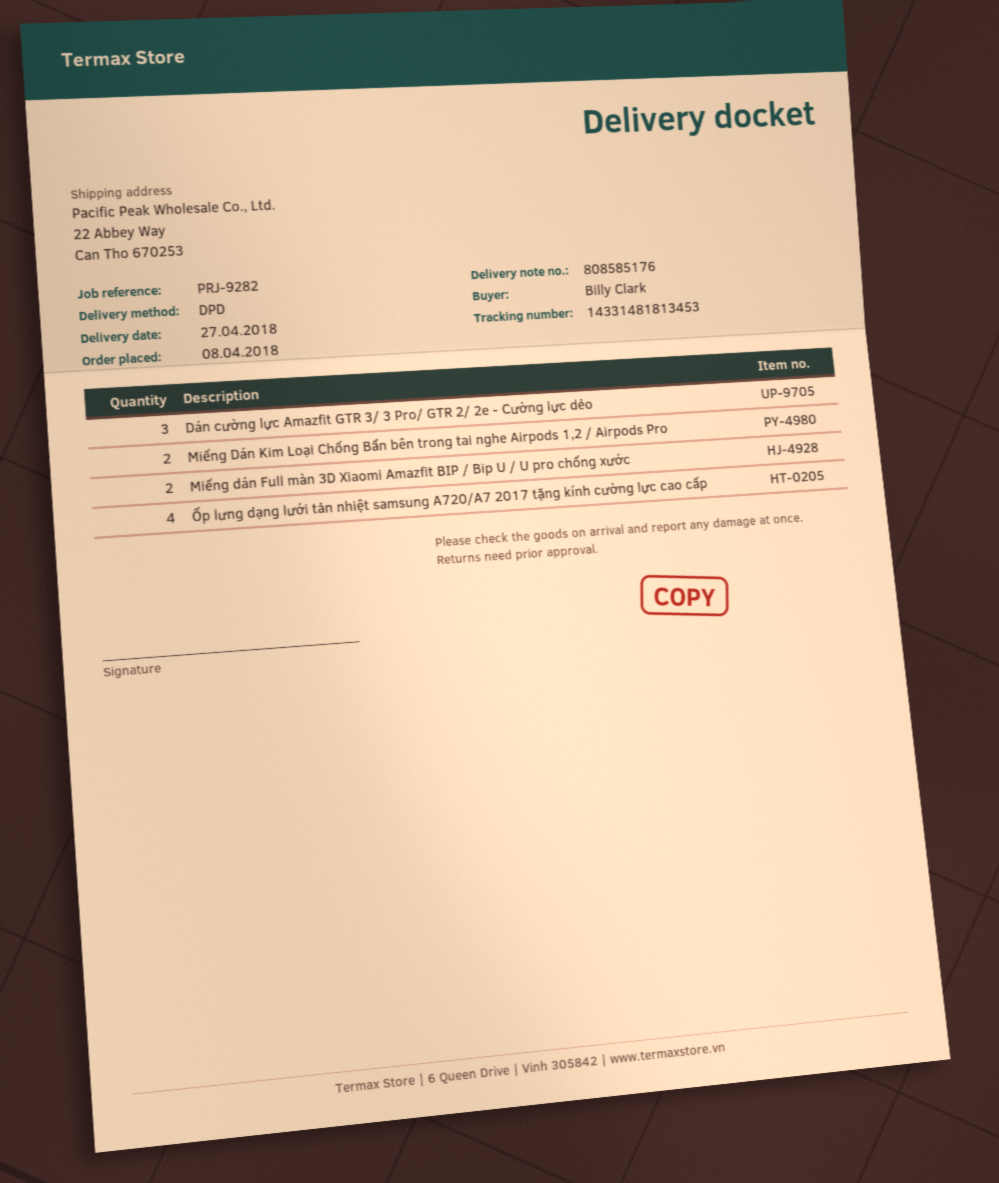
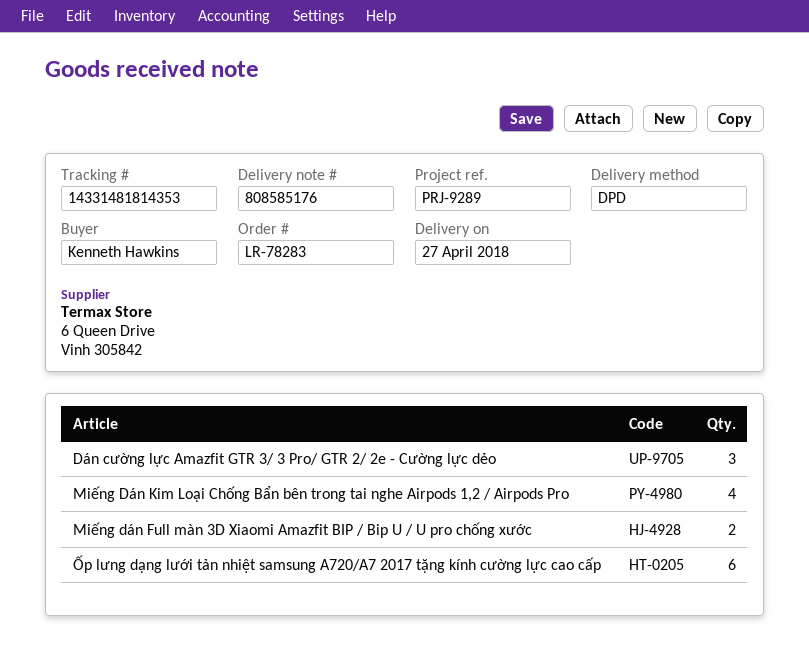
reference: PRJ-9282 -> PRJ-9289
ordered by: Billy Clark -> Kenneth Hawkins
tracking number: 14331481813453 -> 14331481814353
Miếng Dán Kim Loại Chống Bẩn bên trong tai nghe Airpods 1,2 / Airpods Pro: 2 -> 4
Ốp lưng dạng lưới tản nhiệt samsung A720/A7 2017 tặng kính cường lực cao cấp: 4 -> 6

